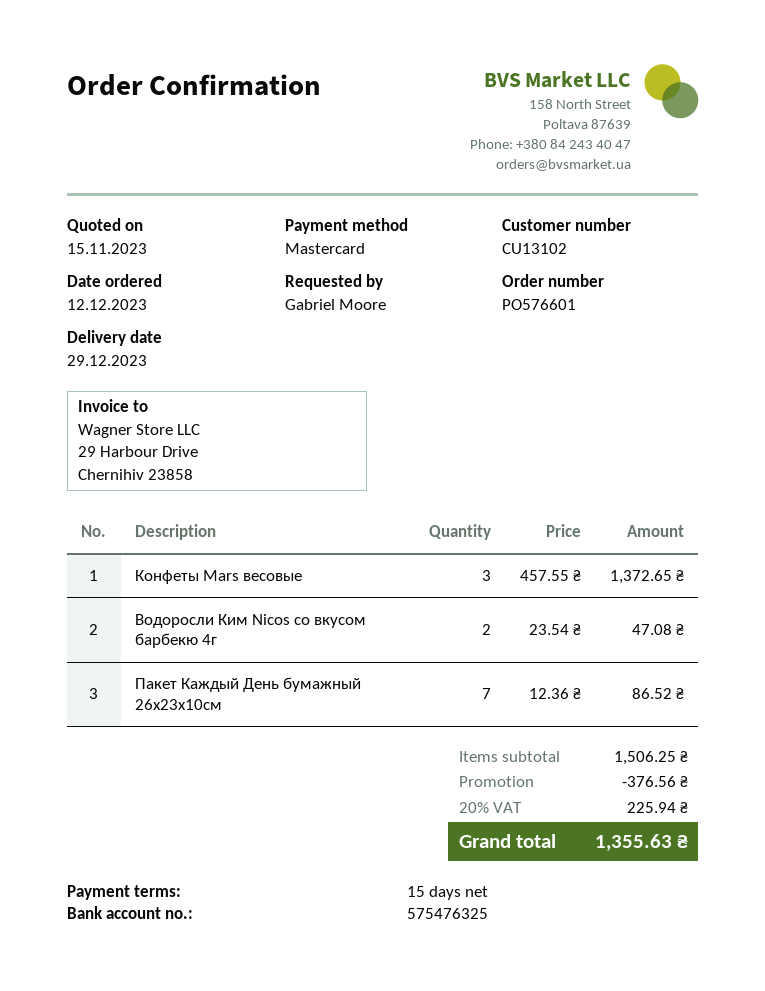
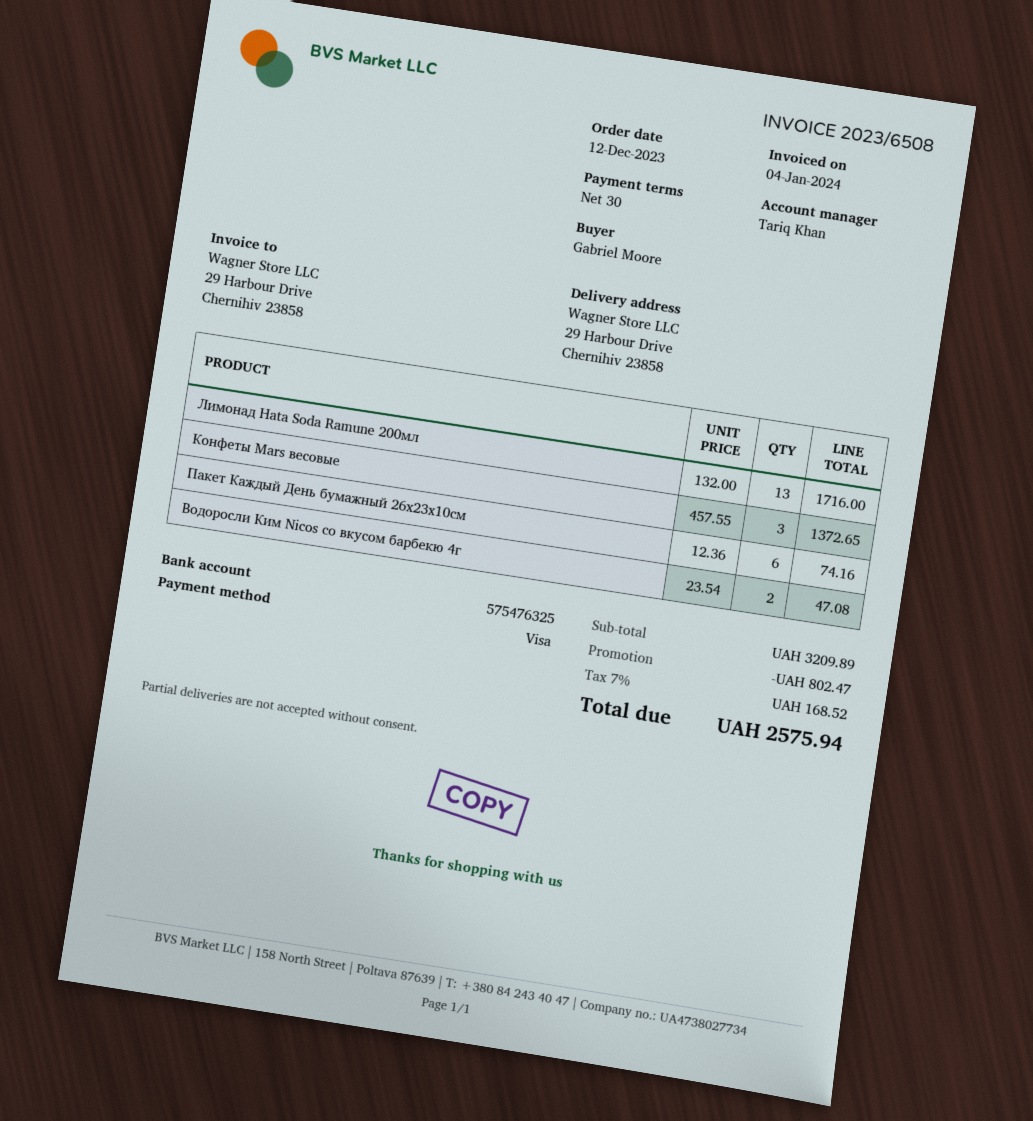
payment terms: 15 days -> 30 days
payment method: Mastercard -> Visa
Пакет Каждый День бумажный 26x23x10см: 7 x 12.36 = 86.52 -> 6 x 12.36 = 74.16
Лимонад Hata Soda Ramune 200мл: none -> 13 x 132.00 = 1716.00
subtotal: 1506.25 -> 3209.89
discount: 376.56 -> 802.47
tax: 20% = 225.94 -> 7% = 168.52
total: 1355.63 -> 2575.94

